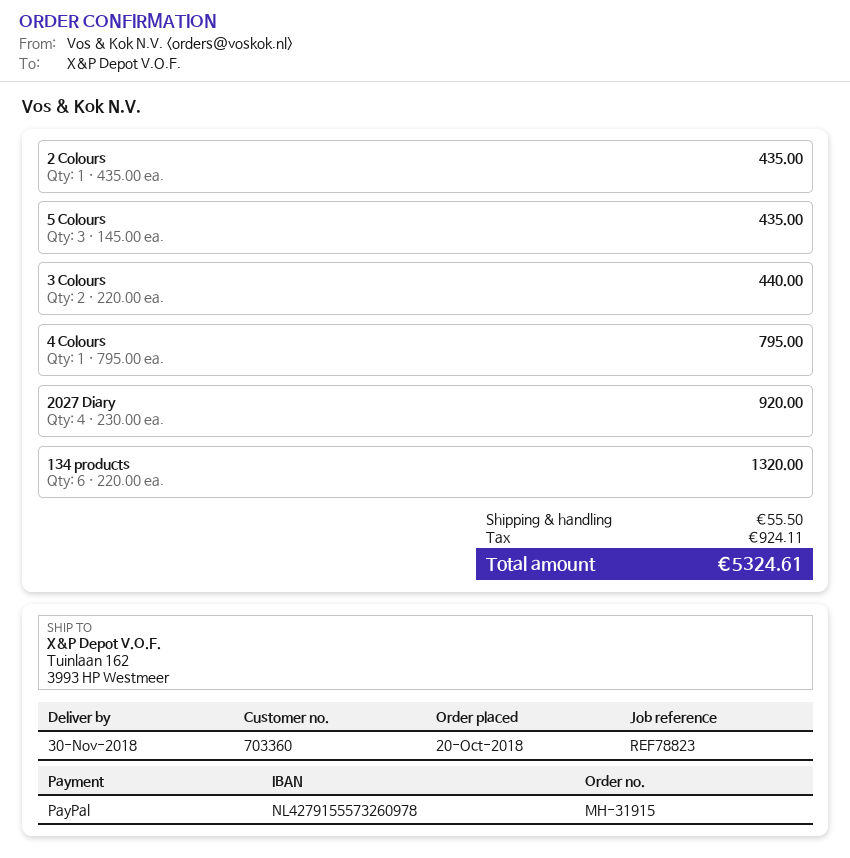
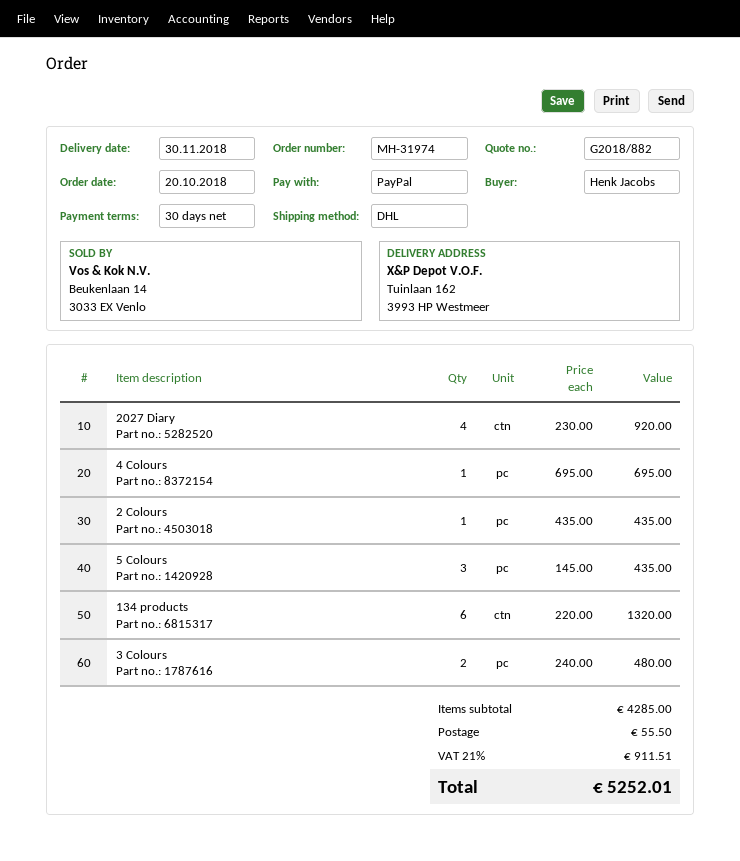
order number: MH-31915 -> MH-31974
3 Colours: 2 x 220.00 = 440.00 -> 2 x 240.00 = 480.00
4 Colours: 1 x 795.00 = 795.00 -> 1 x 695.00 = 695.00
tax: 924.11 -> 911.51
total: 5324.61 -> 5252.01

